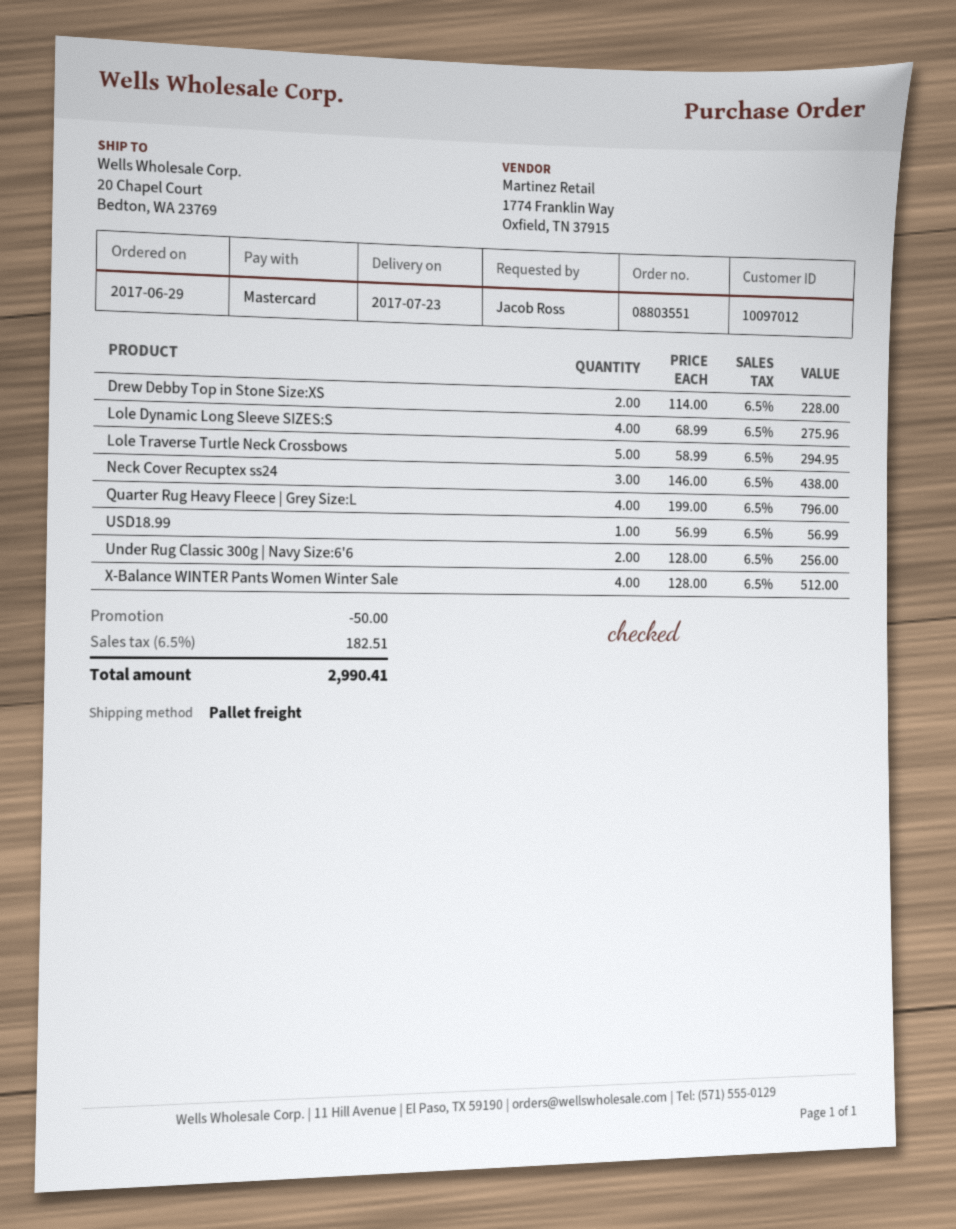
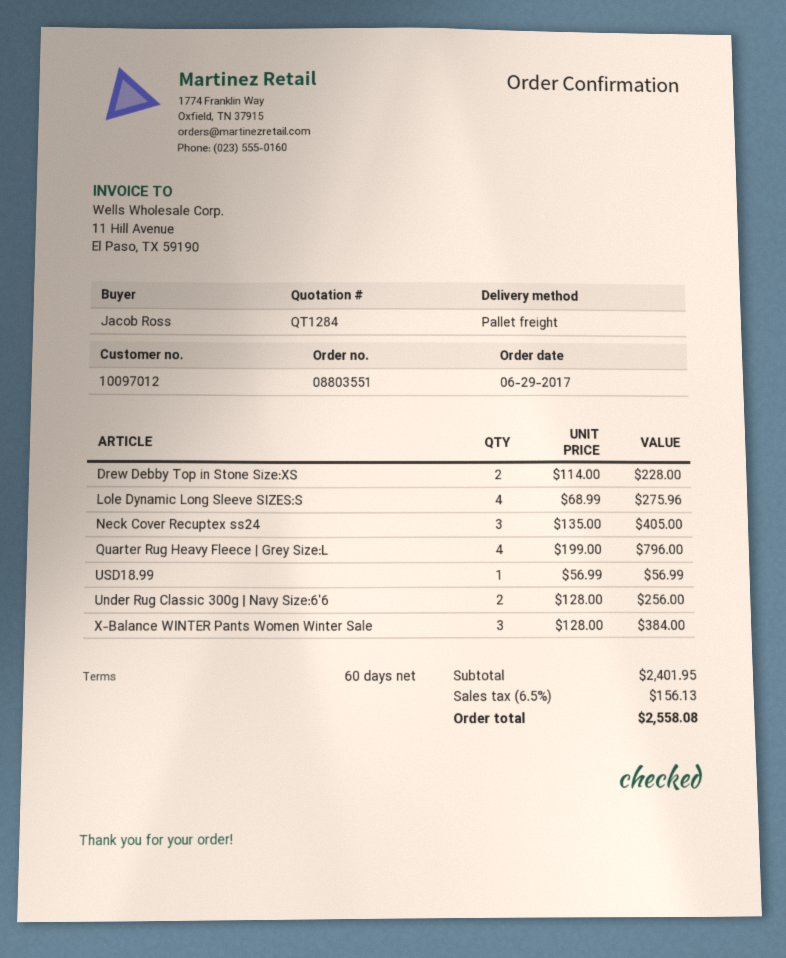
Lole Traverse Turtle Neck Crossbows: 5 x 58.99 = 294.95 -> none
Neck Cover Recuptex ss24: 3 x 146.00 = 438.00 -> 3 x 135.00 = 405.00
X-Balance WINTER Pants Women Winter Sale: 4 x 128.00 = 512.00 -> 3 x 128.00 = 384.00
discount: 50.00 -> none
tax: 6.5% = 182.51 -> 6.5% = 156.13
total: 2990.41 -> 2558.08

